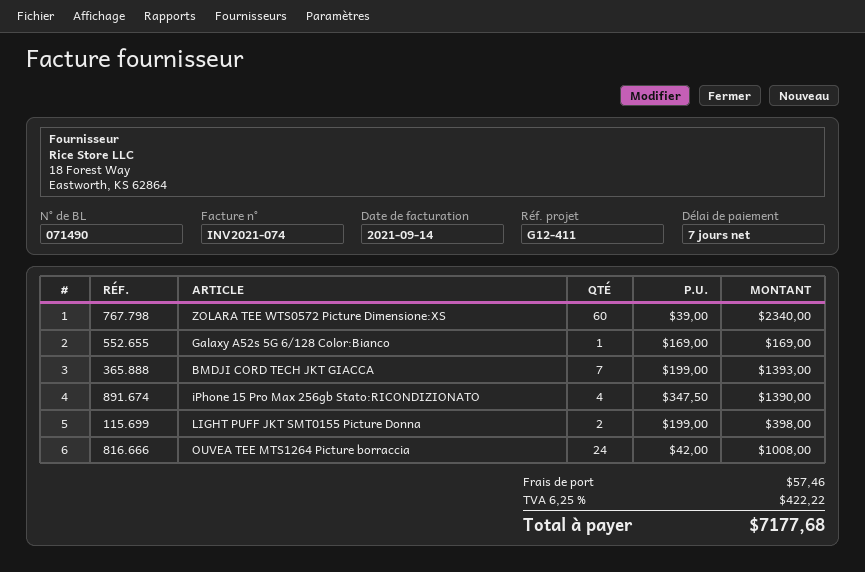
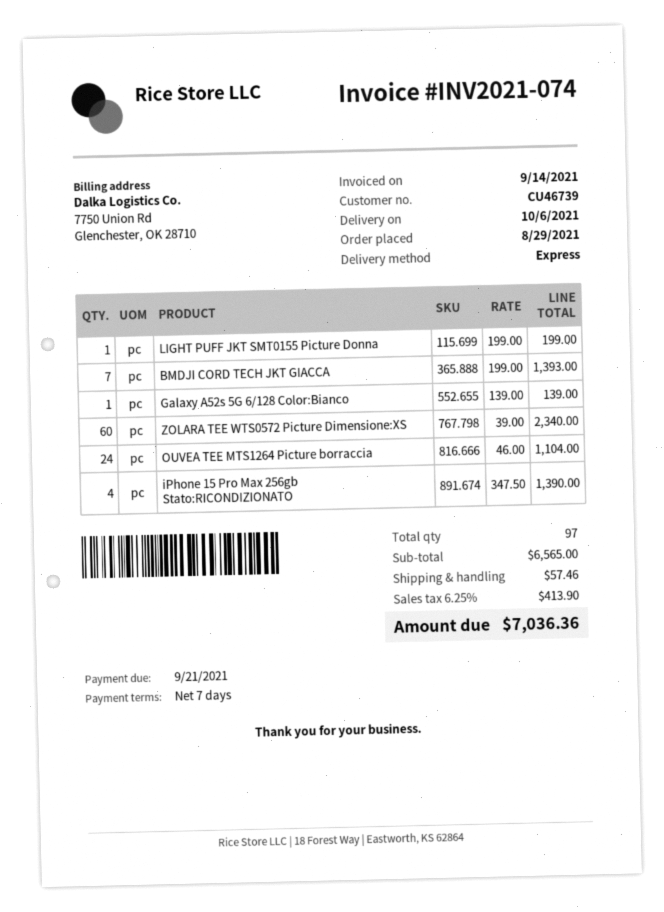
Galaxy A52s 5G 6/128 Color:Bianco: 1 x 169.00 = 169.00 -> 1 x 139.00 = 139.00
LIGHT PUFF JKT SMT0155 Picture Donna: 2 x 199.00 = 398.00 -> 1 x 199.00 = 199.00
OUVEA TEE MTS1264 Picture borraccia: 24 x 42.00 = 1008.00 -> 24 x 46.00 = 1104.00
tax: 6.25% = 422.22 -> 6.25% = 413.90
total: 7177.68 -> 7036.36

